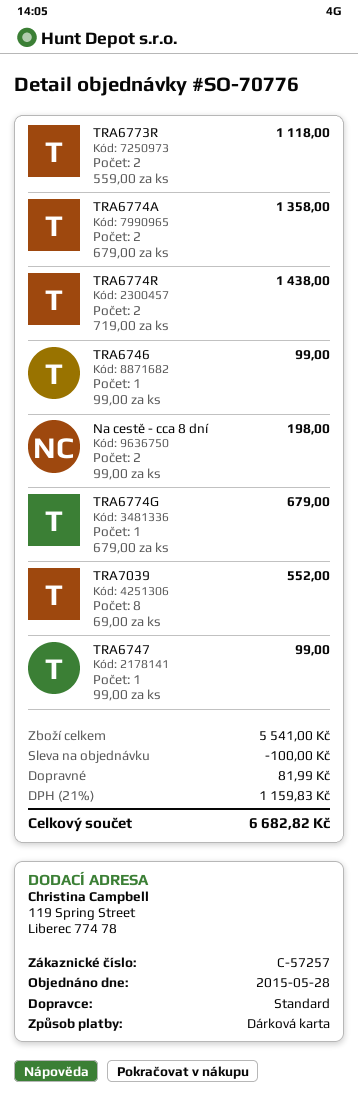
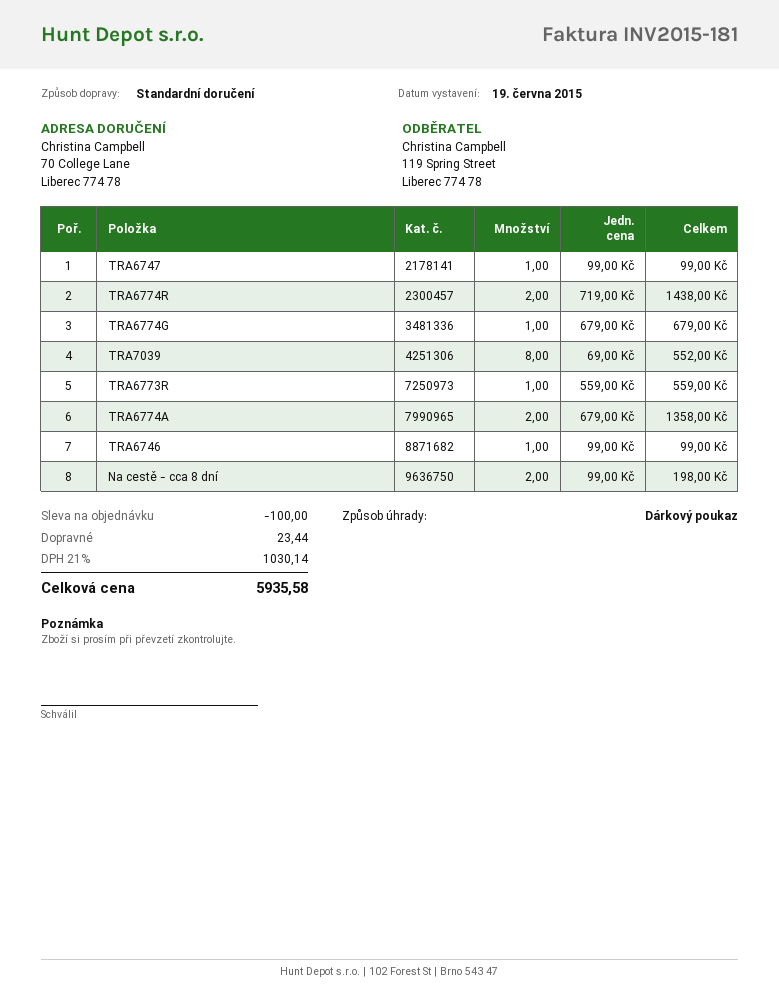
ship to: 119 Spring Street, Liberec 774 78 -> 70 College Lane, Liberec 774 78
TRA6773R: 2 x 559.00 = 1118.00 -> 1 x 559.00 = 559.00
shipping: 81.99 -> 23.44
tax: 21% = 1159.83 -> 21% = 1030.14
total: 6682.82 -> 5935.58

